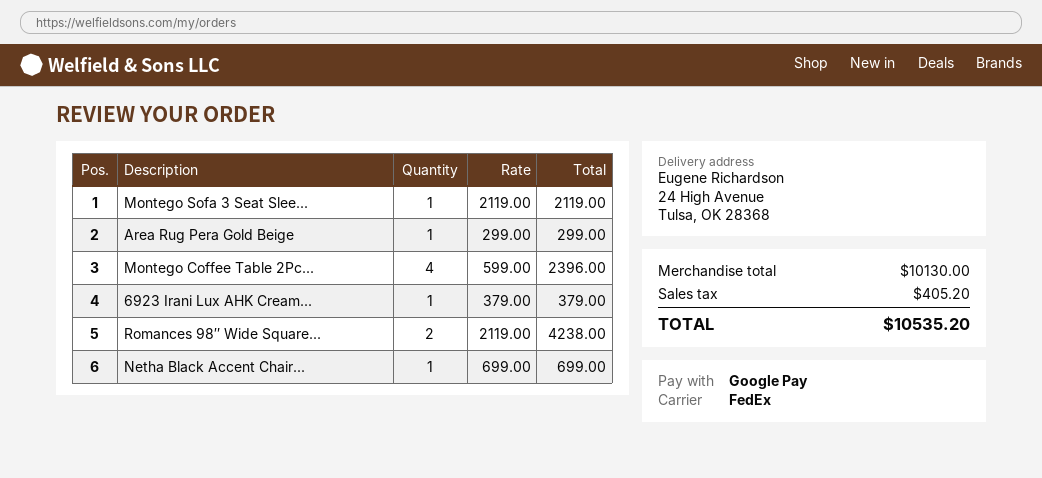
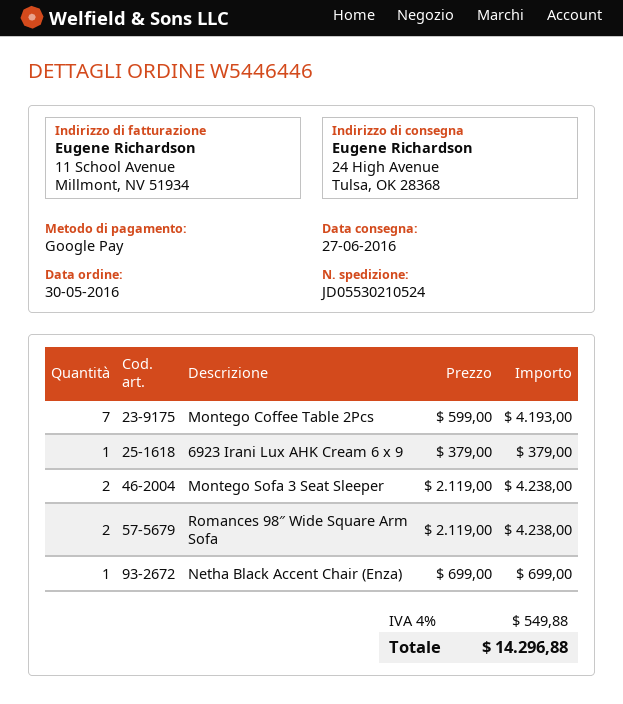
Montego Sofa 3 Seat Slee...: 1 x 2119.00 = 2119.00 -> 2 x 2119.00 = 4238.00
Area Rug Pera Gold Beige: 1 x 299.00 = 299.00 -> none
Montego Coffee Table 2Pc...: 4 x 599.00 = 2396.00 -> 7 x 599.00 = 4193.00
tax: 405.20 -> 549.88
total: 10535.20 -> 14296.88

